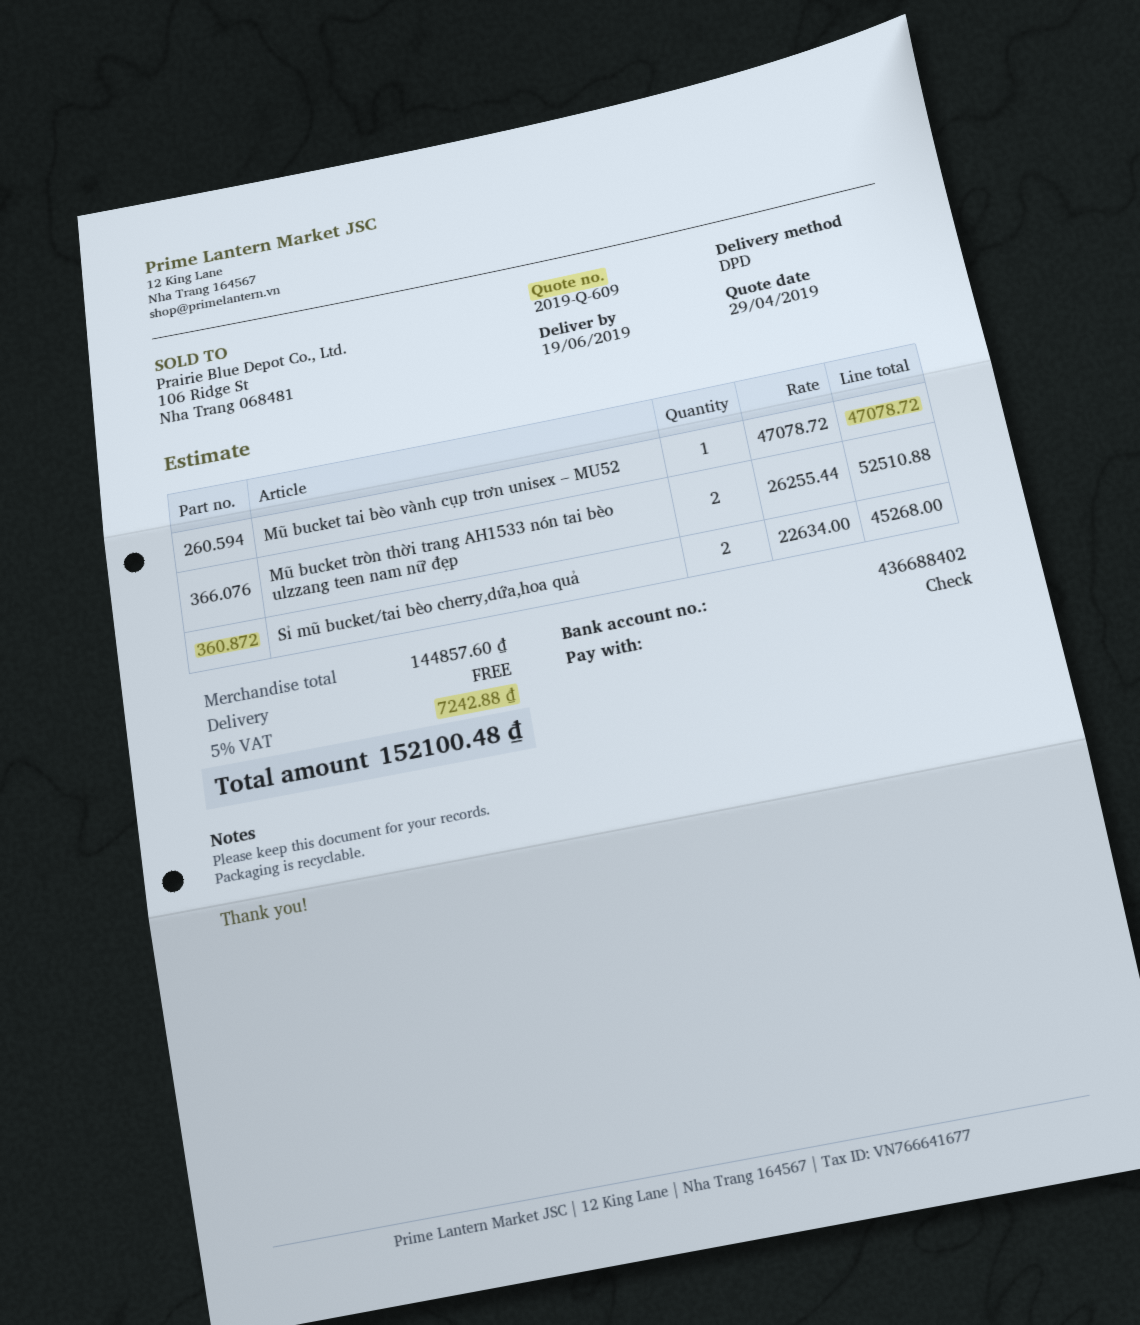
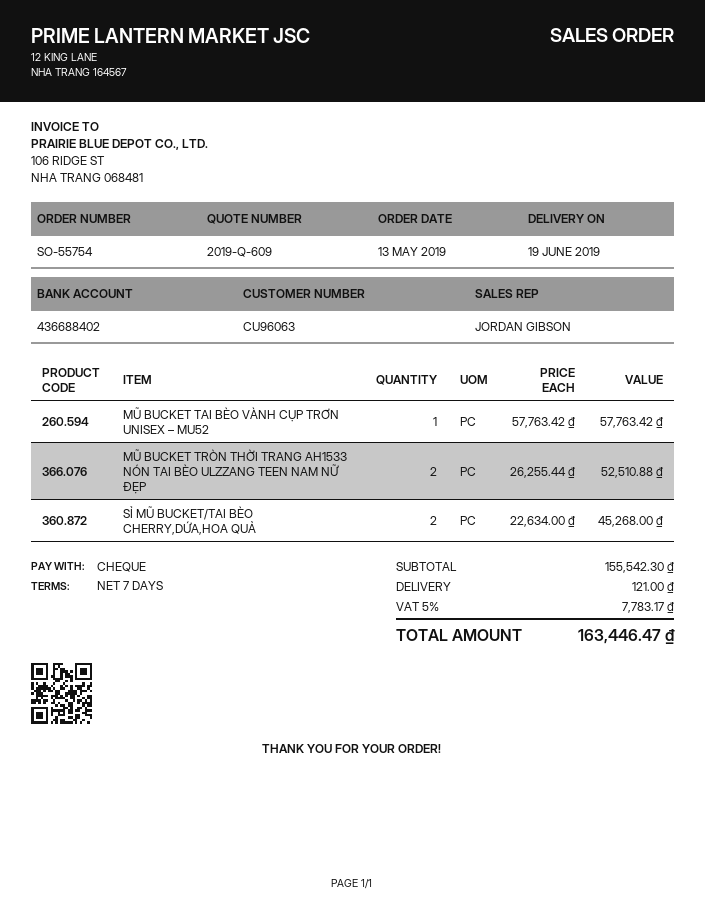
Mũ bucket tai bèo vành cụp trơn unisex – MU52: 1 x 47078.72 = 47078.72 -> 1 x 57763.42 = 57763.42
subtotal: 144857.60 -> 155542.30
shipping: 0.00 -> 121.00
tax: 5% = 7242.88 -> 5% = 7783.17
total: 152100.48 -> 163446.47

